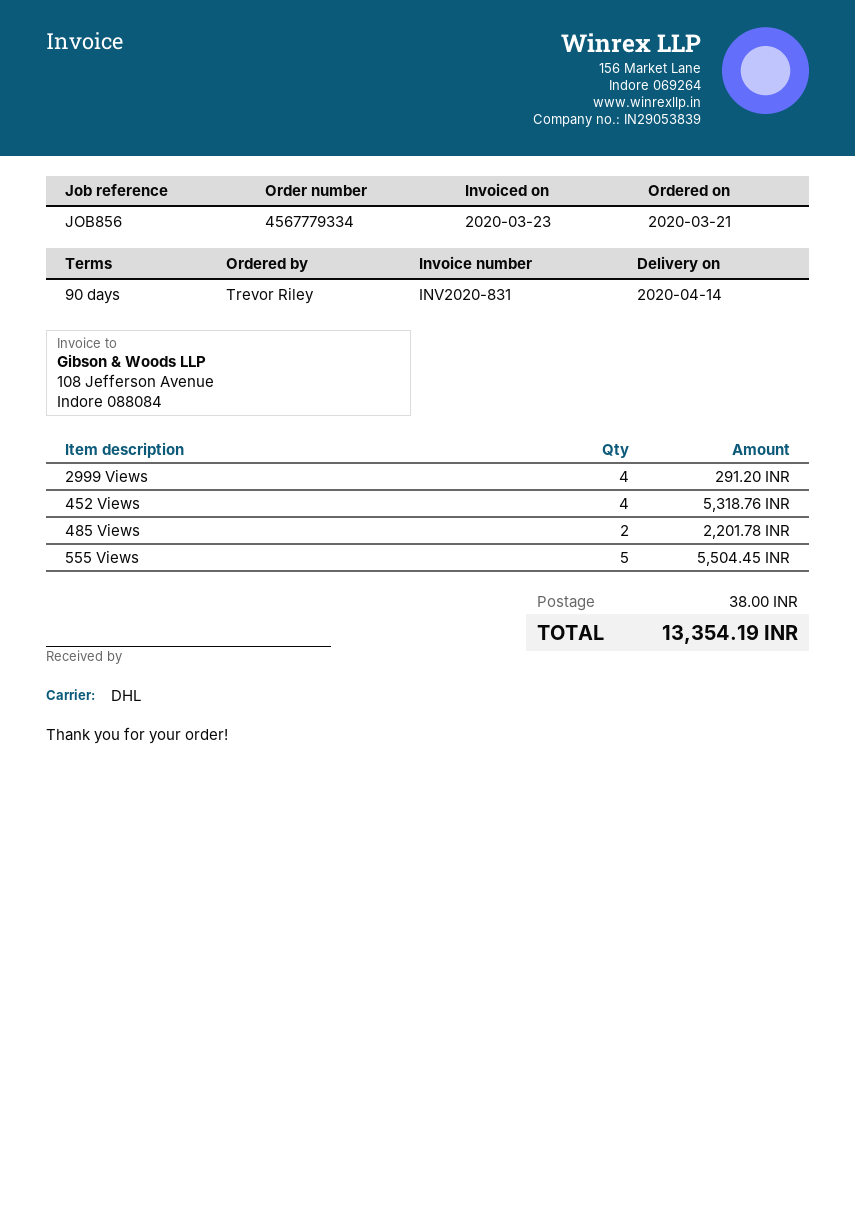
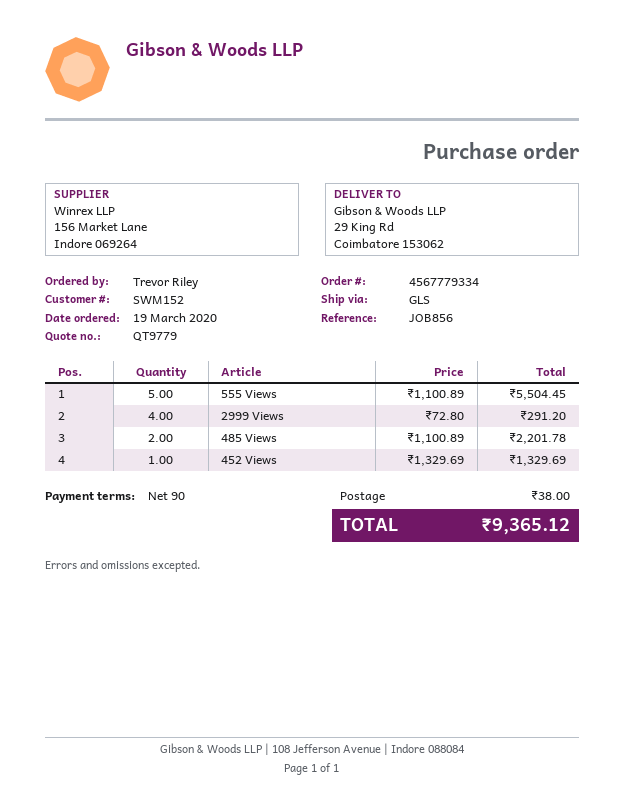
order date: 2020-03-21 -> 2020-03-19
shipping method: DHL -> GLS
452 Views: 4 for 5318.76 -> 1 for 1329.69
total: 13354.19 -> 9365.12

